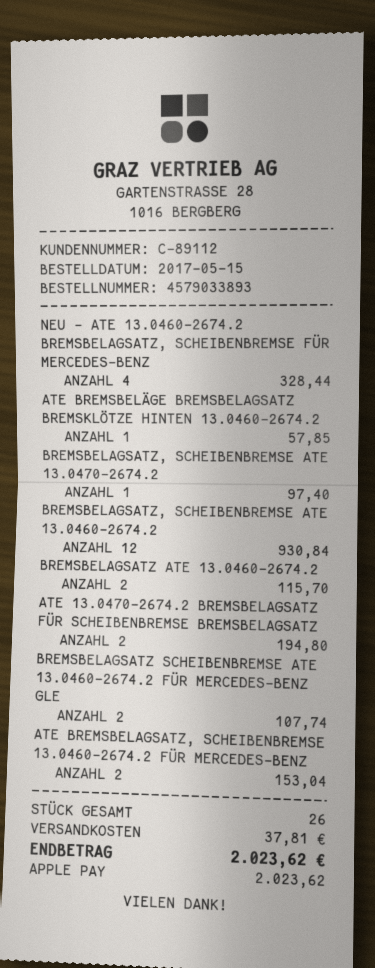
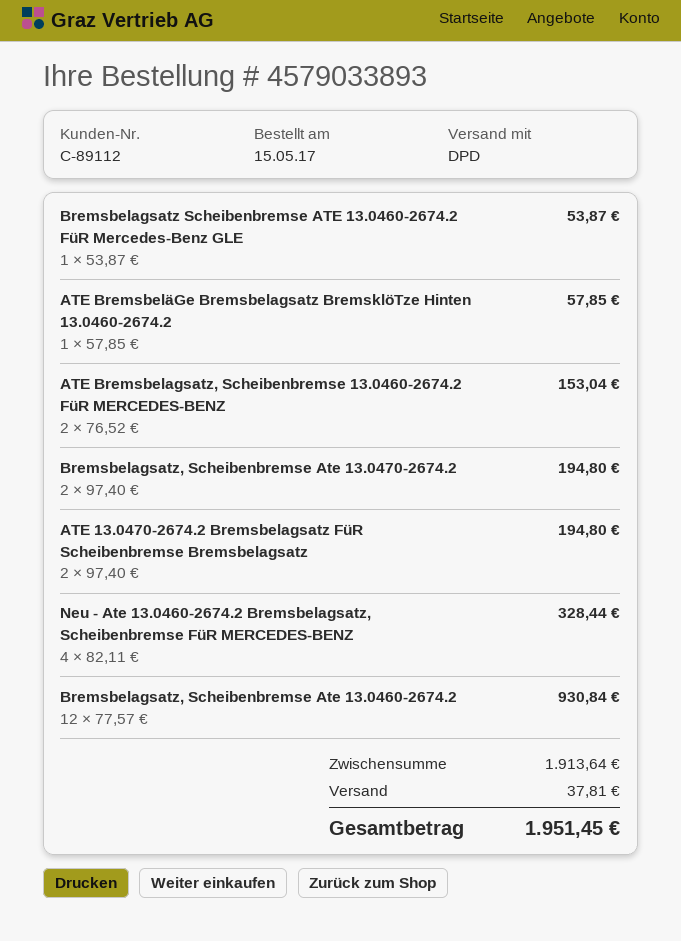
BREMSBELAGSATZ, SCHEIBENBREMSE ATE 13.0470-2674.2: 1 for 97.40 -> 2 for 194.80
BREMSBELAGSATZ ATE 13.0460-2674.2: 2 for 115.70 -> none
BREMSBELAGSATZ SCHEIBENBREMSE ATE 13.0460-2674.2 FÜR MERCEDES-BENZ GLE: 2 for 107.74 -> 1 for 53.87
total: 2023.62 -> 1951.45

